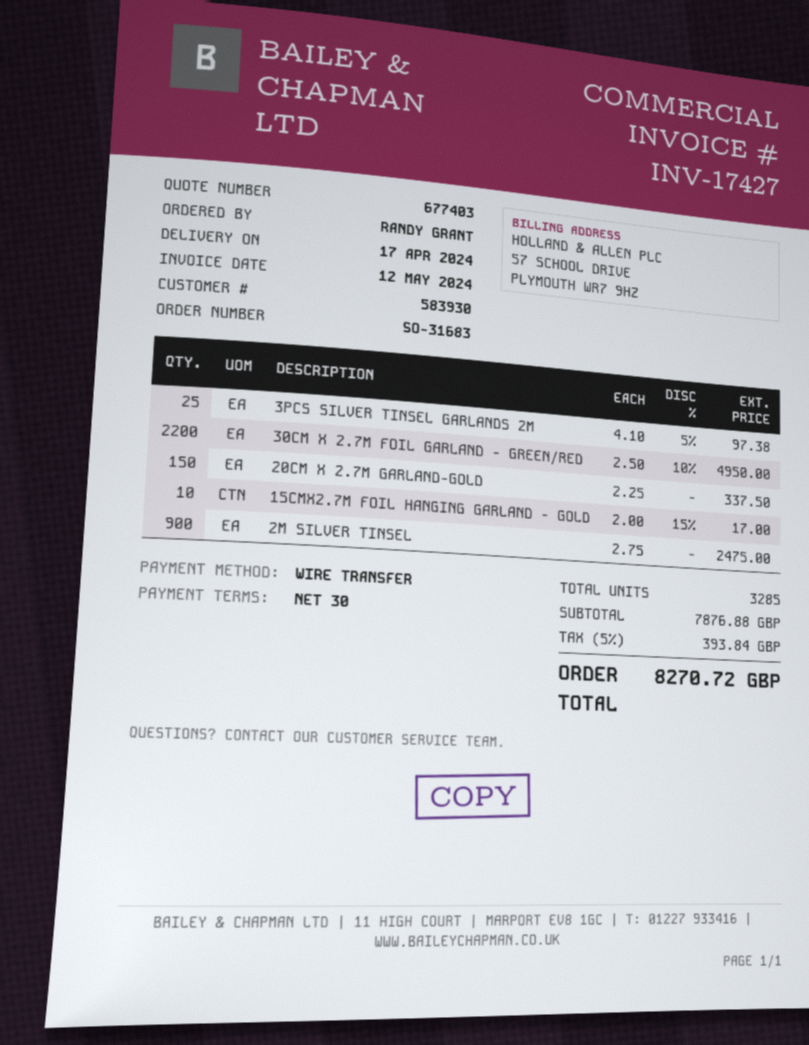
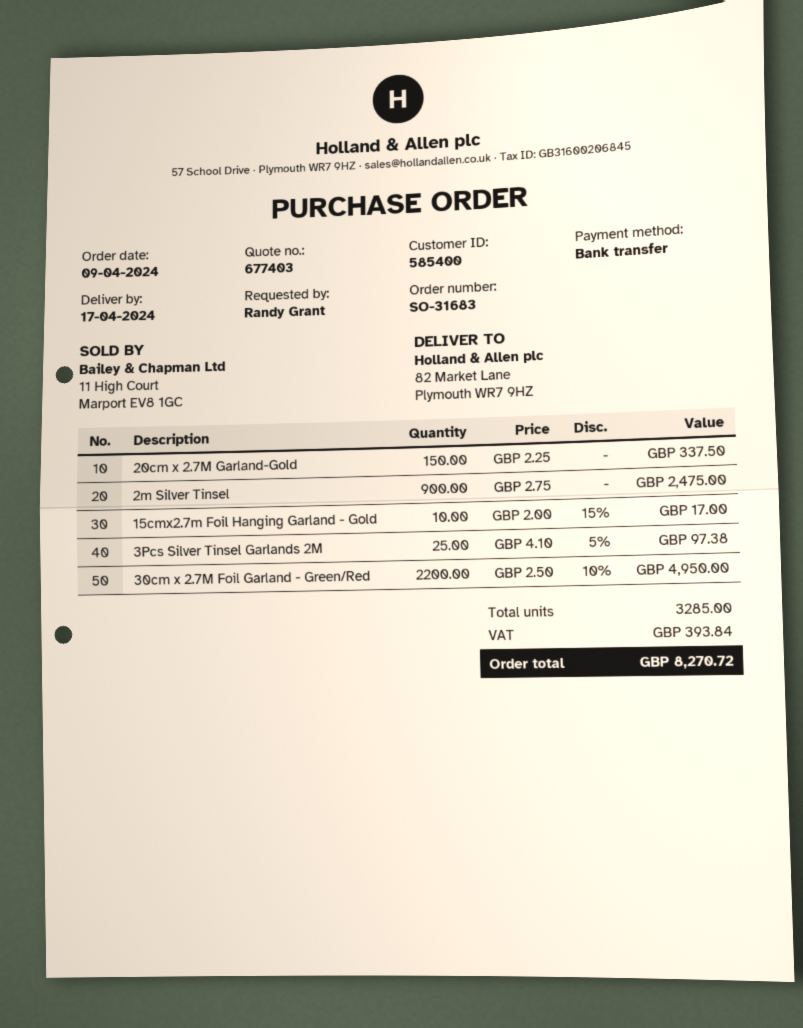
customer number: 583930 -> 585400

